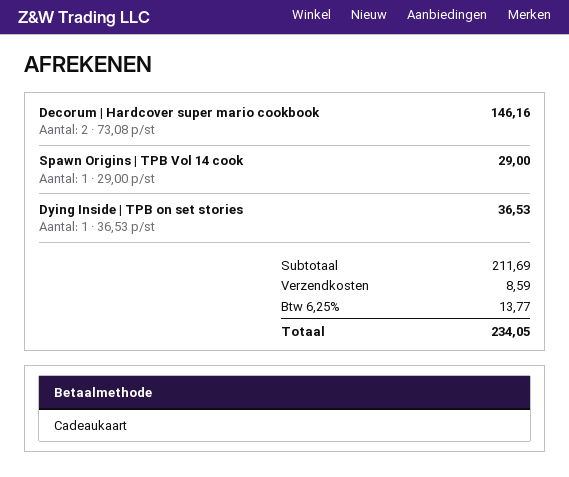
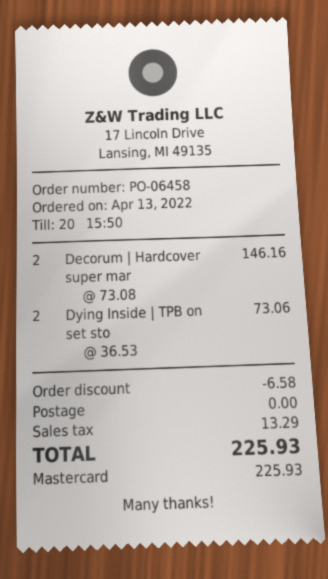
payment method: gift card -> Mastercard
Spawn Origins | TPB Vol 14 cook: 1 x 29.00 = 29.00 -> none
Dying Inside | TPB on set stories: 1 x 36.53 = 36.53 -> 2 x 36.53 = 73.06
discount: none -> 6.58
shipping: 8.59 -> 0.00
tax: 13.77 -> 13.29
total: 234.05 -> 225.93

